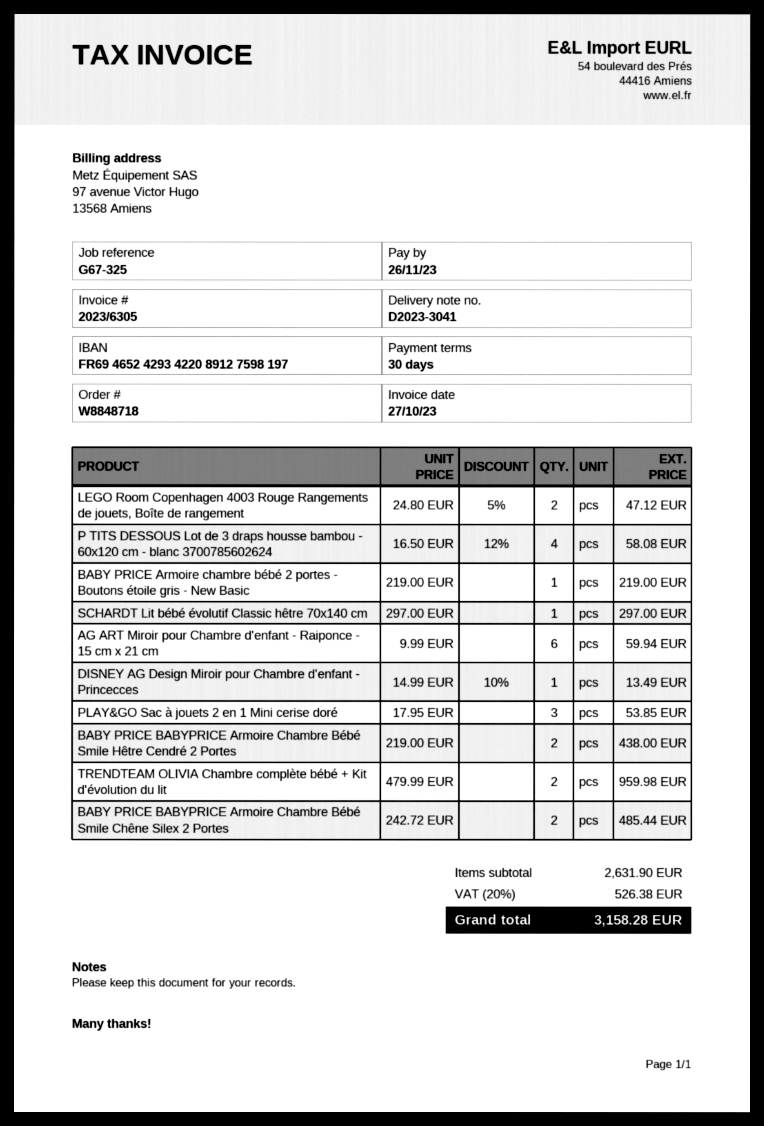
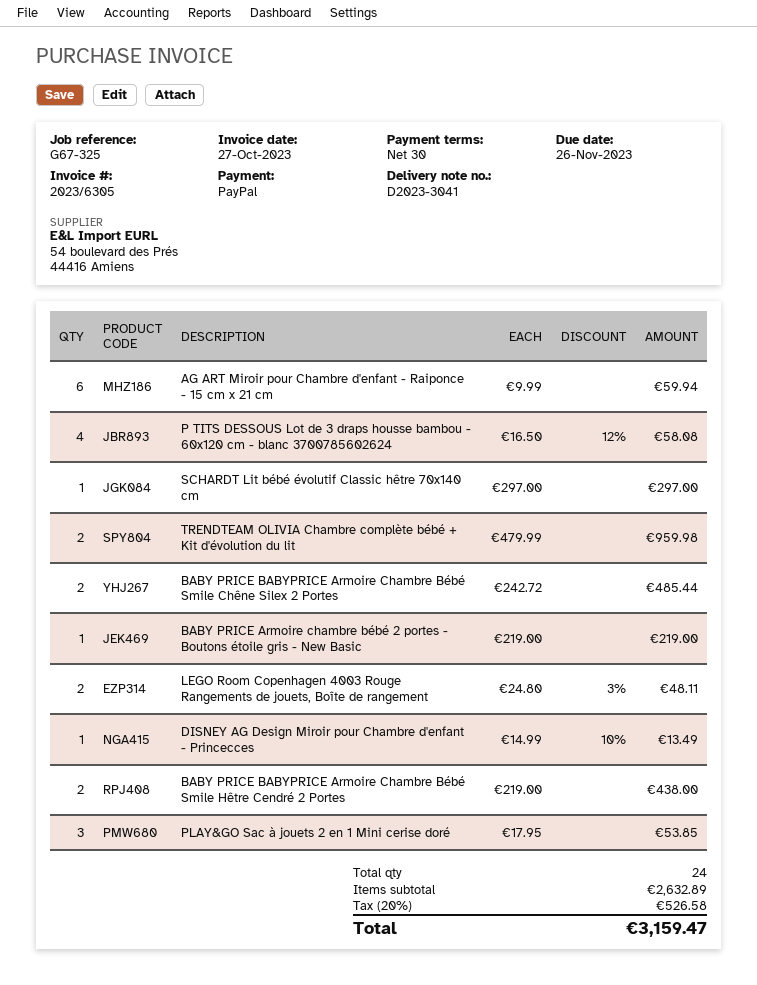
LEGO Room Copenhagen 4003 Rouge Rangements de jouets, Boîte de rangement: 2 x 24.80 - 5% = 47.12 -> 2 x 24.80 - 3% = 48.11
subtotal: 2631.90 -> 2632.89
tax: 20% = 526.38 -> 20% = 526.58
total: 3158.28 -> 3159.47

